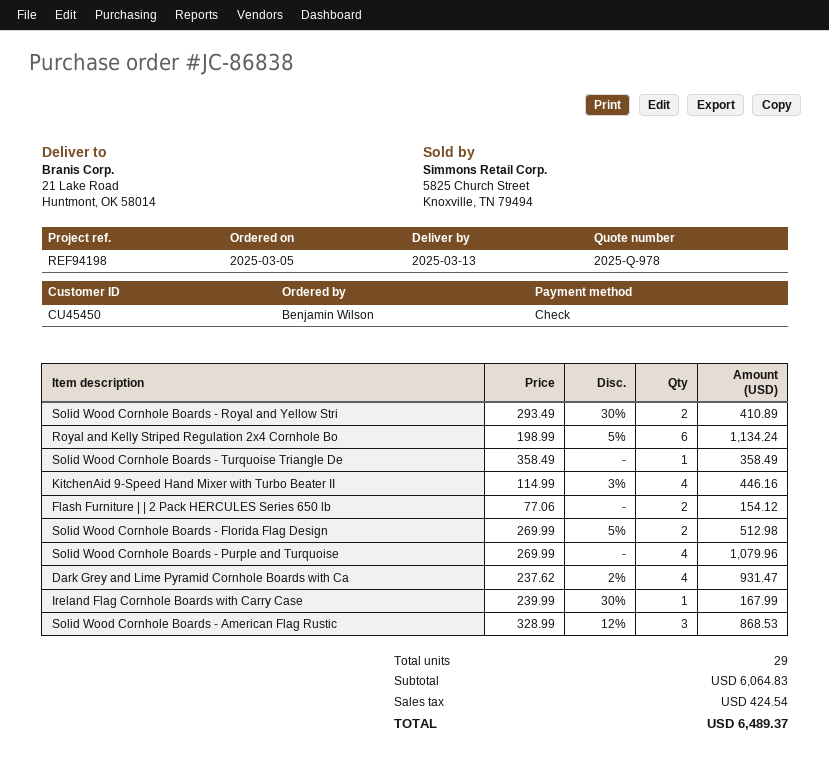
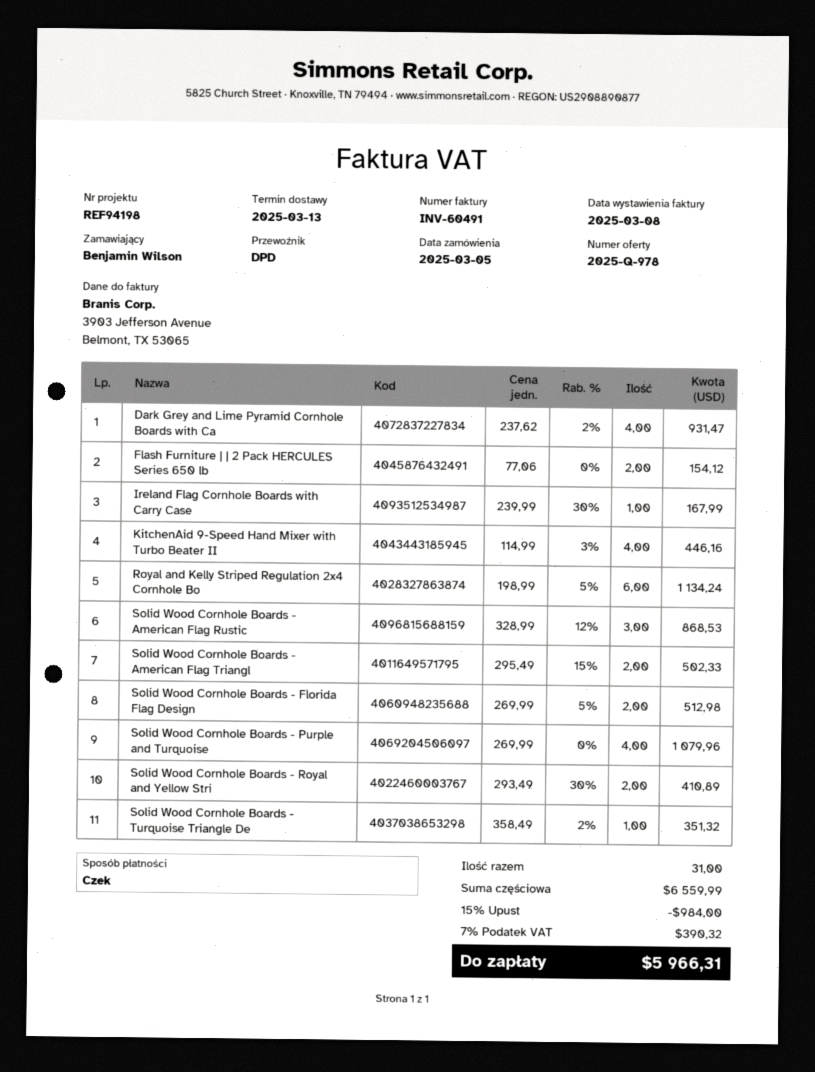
Solid Wood Cornhole Boards - Turquoise Triangle De: 1 x 358.49 = 358.49 -> 1 x 358.49 - 2% = 351.32
Solid Wood Cornhole Boards - American Flag Triangl: none -> 2 x 295.49 - 15% = 502.33
total quantity: 29 -> 31
subtotal: 6064.83 -> 6559.99
discount: none -> 15% = 984.00
tax: 424.54 -> 390.32
total: 6489.37 -> 5966.31

